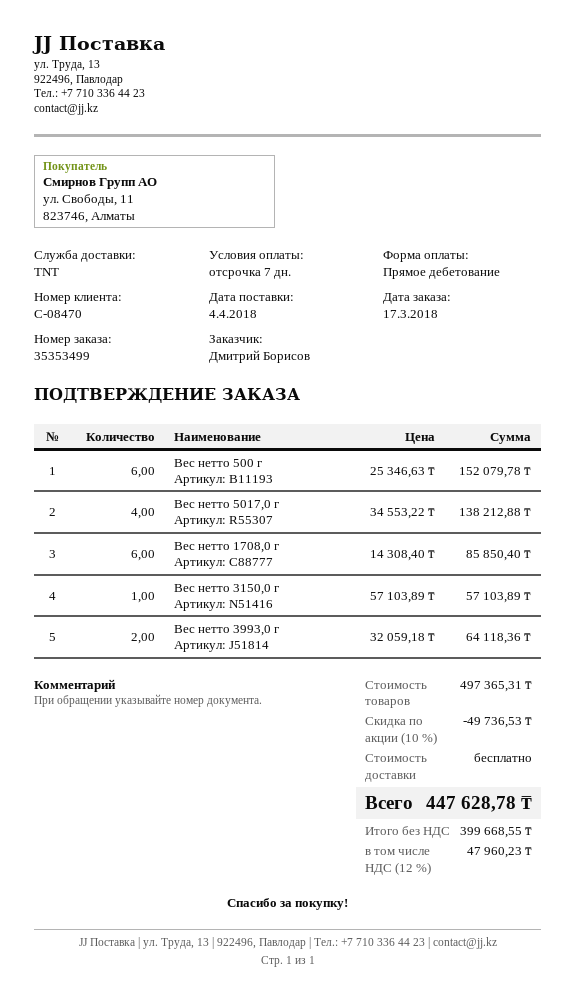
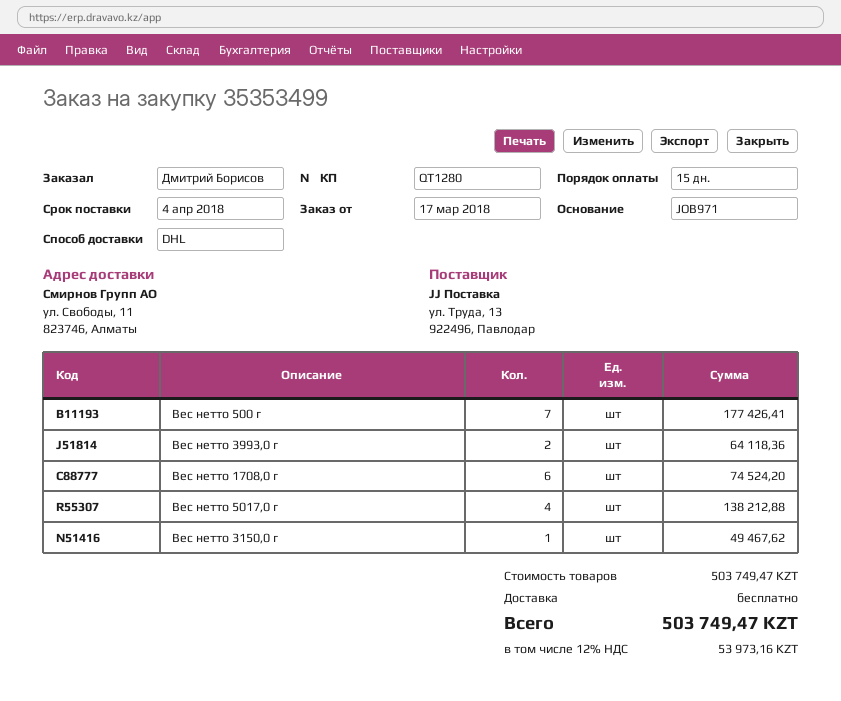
payment terms: 7 days -> 15 days
shipping method: TNT -> DHL
Вес нетто 500 г: 6 for 152079.78 -> 7 for 177426.41
Вес нетто 1708,0 г: 6 for 85850.40 -> 6 for 74524.20
Вес нетто 3150,0 г: 1 for 57103.89 -> 1 for 49467.62
subtotal: 497365.31 -> 503749.47
discount: 10% = 49736.53 -> none
tax: 12% = 47960.23 -> 12% = 53973.16
total: 447628.78 -> 503749.47

